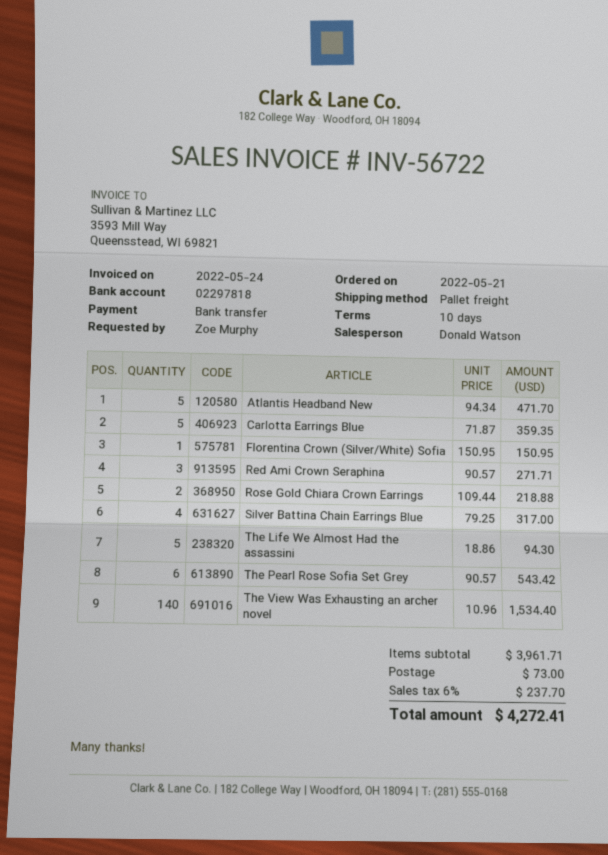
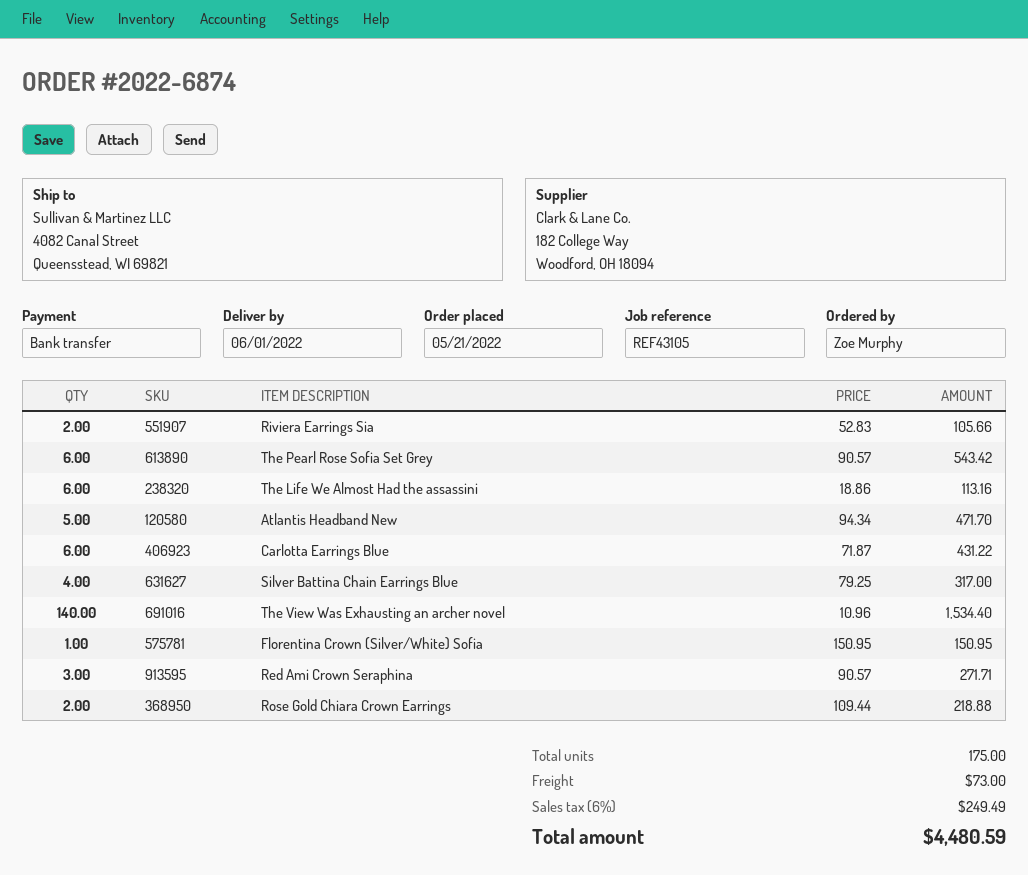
Carlotta Earrings Blue: 5 x 71.87 = 359.35 -> 6 x 71.87 = 431.22
The Life We Almost Had the assassini: 5 x 18.86 = 94.30 -> 6 x 18.86 = 113.16
Riviera Earrings Sia: none -> 2 x 52.83 = 105.66
tax: 6% = 237.70 -> 6% = 249.49
total: 4272.41 -> 4480.59

